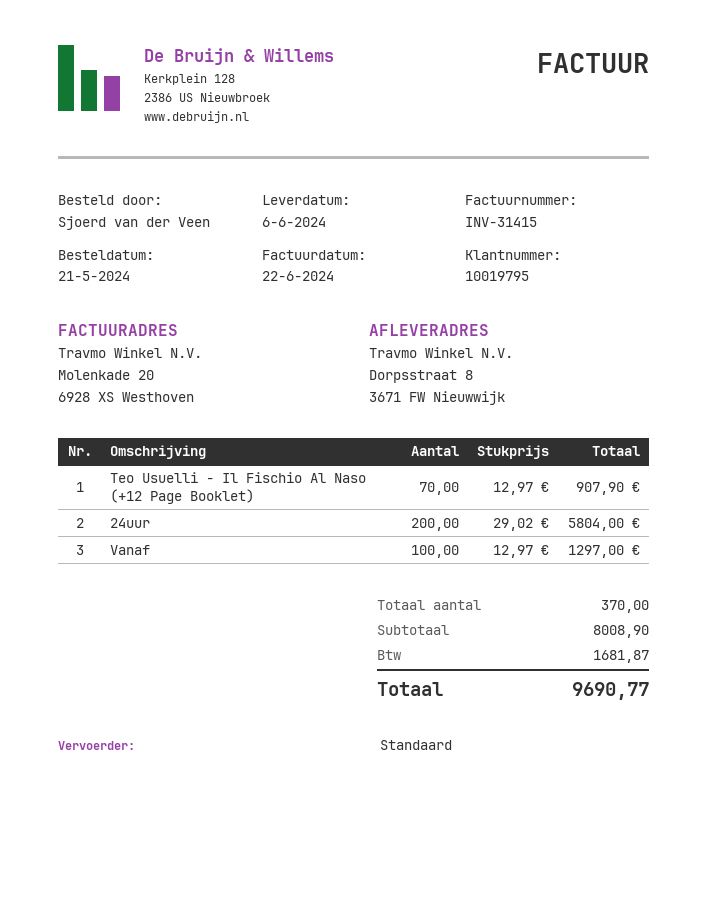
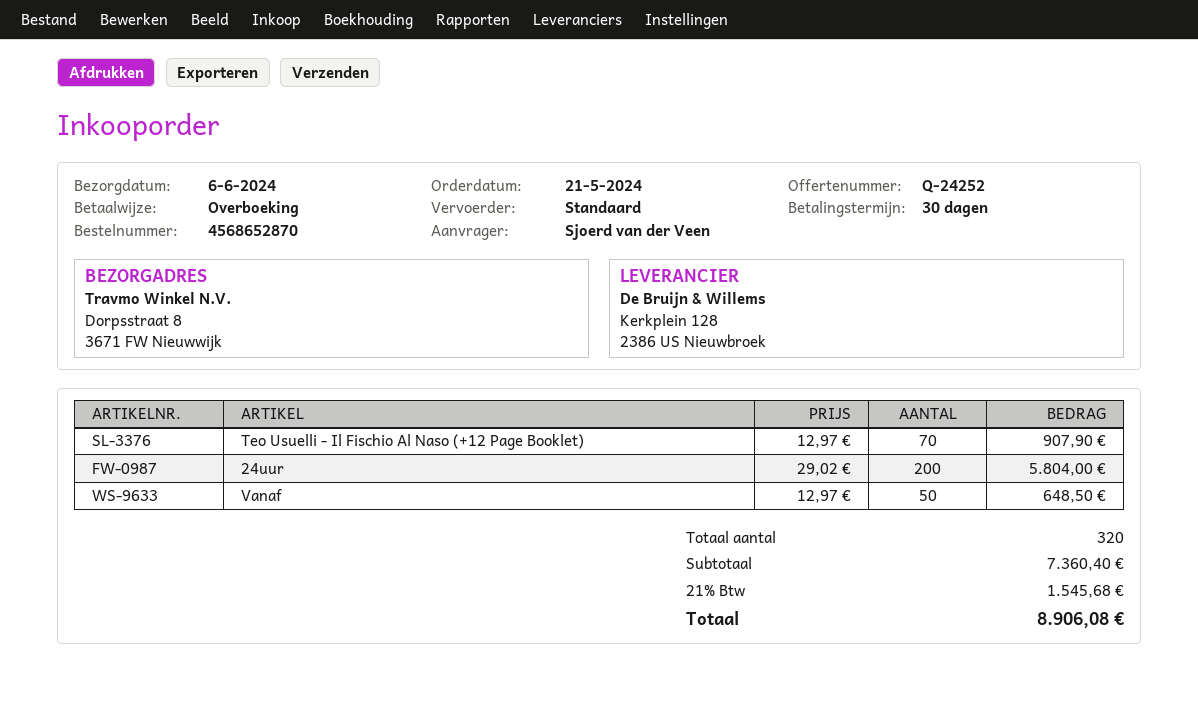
Vanaf: 100 x 12.97 = 1297.00 -> 50 x 12.97 = 648.50
total quantity: 370 -> 320
subtotal: 8008.90 -> 7360.40
tax: 1681.87 -> 1545.68
total: 9690.77 -> 8906.08

